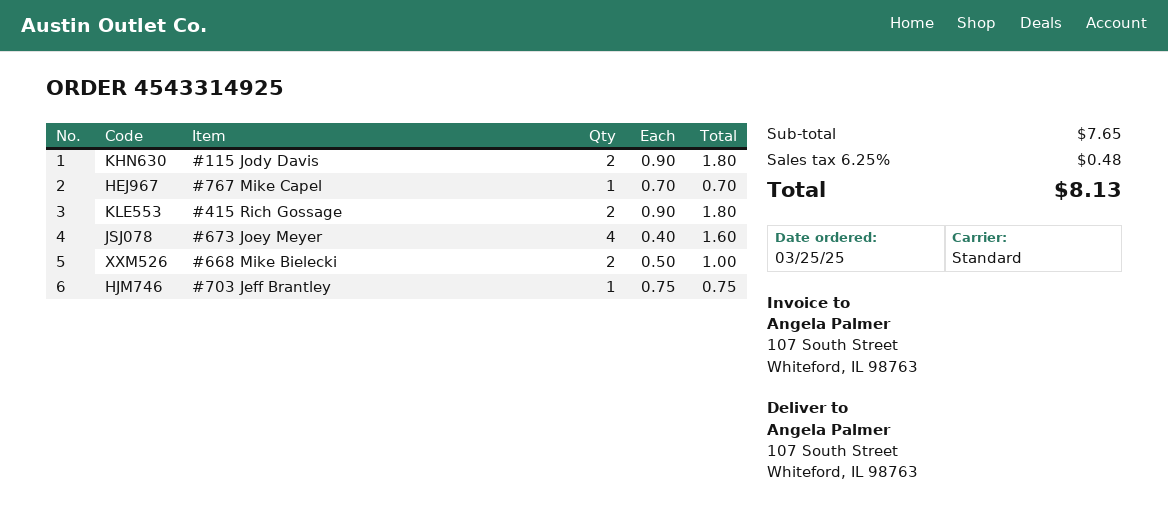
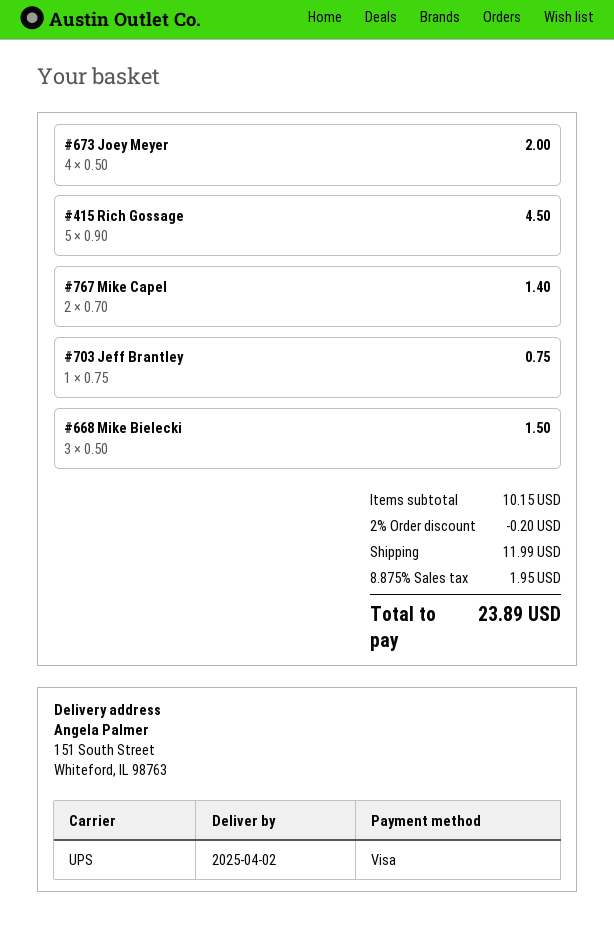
shipping method: standard -> UPS
ship to: 107 South Street, Whiteford, IL 98763 -> 151 South Street, Whiteford, IL 98763
#115 Jody Davis: 2 x 0.90 = 1.80 -> none
#767 Mike Capel: 1 x 0.70 = 0.70 -> 2 x 0.70 = 1.40
#415 Rich Gossage: 2 x 0.90 = 1.80 -> 5 x 0.90 = 4.50
#673 Joey Meyer: 4 x 0.40 = 1.60 -> 4 x 0.50 = 2.00
#668 Mike Bielecki: 2 x 0.50 = 1.00 -> 3 x 0.50 = 1.50
subtotal: 7.65 -> 10.15
discount: none -> 2% = 0.20
shipping: none -> 11.99
tax: 6.25% = 0.48 -> 8.875% = 1.95
total: 8.13 -> 23.89

